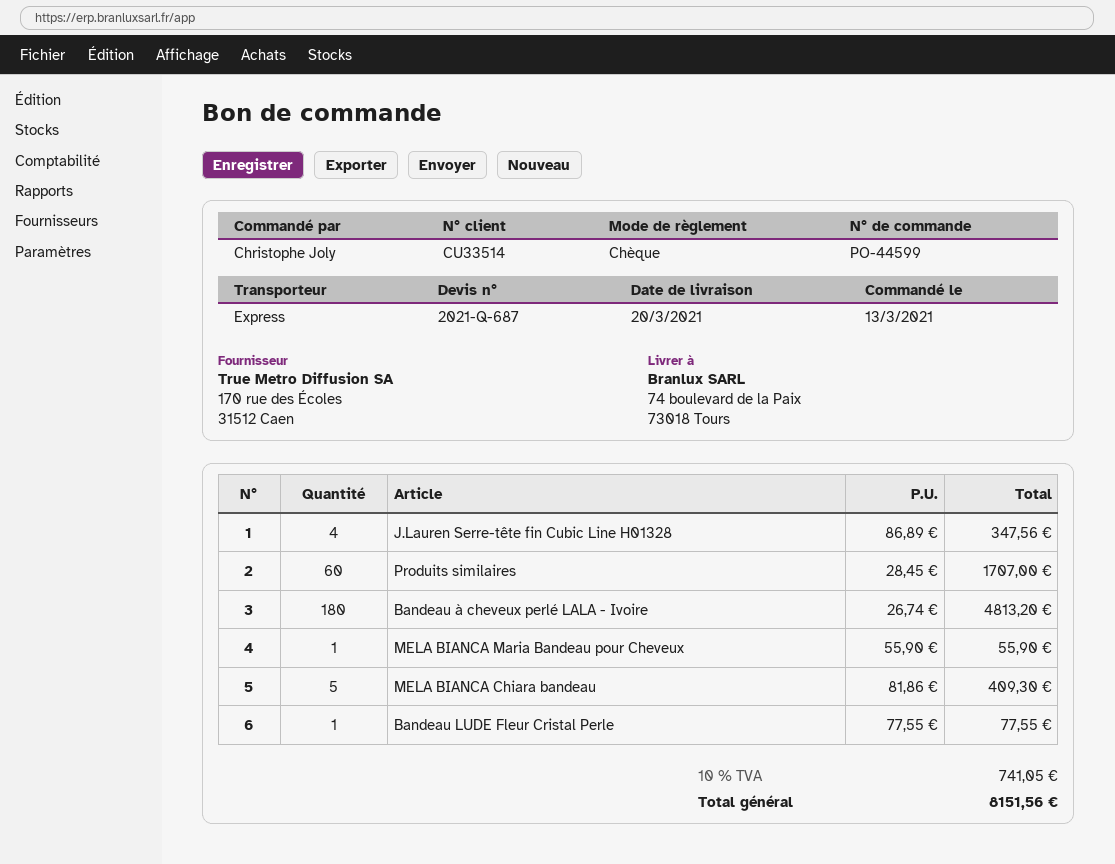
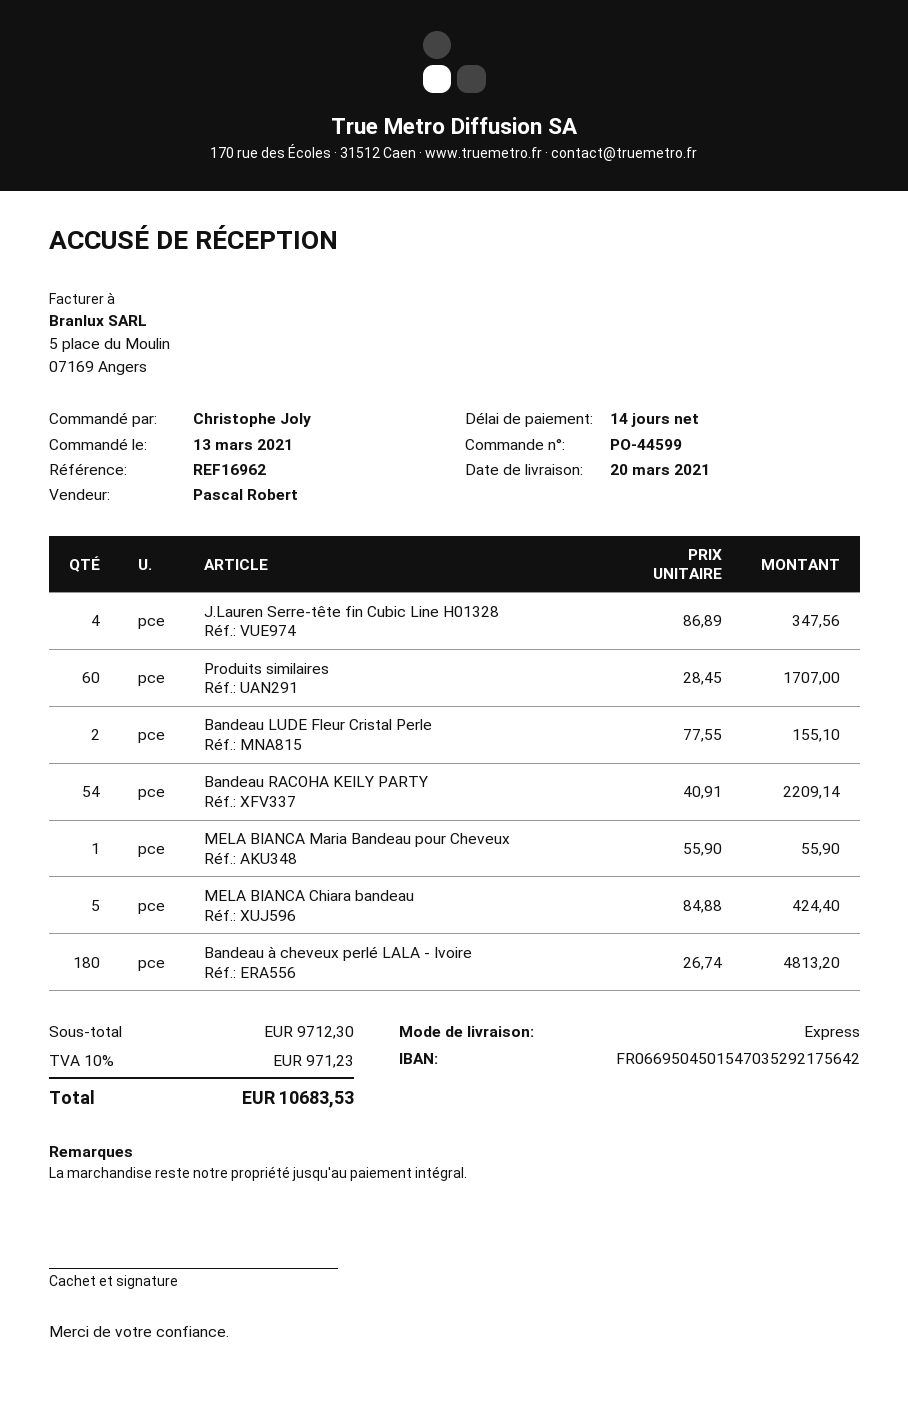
MELA BIANCA Chiara bandeau: 5 x 81.86 = 409.30 -> 5 x 84.88 = 424.40
Bandeau LUDE Fleur Cristal Perle: 1 x 77.55 = 77.55 -> 2 x 77.55 = 155.10
Bandeau RACOHA KEILY PARTY: none -> 54 x 40.91 = 2209.14
tax: 10% = 741.05 -> 10% = 971.23
total: 8151.56 -> 10683.53

